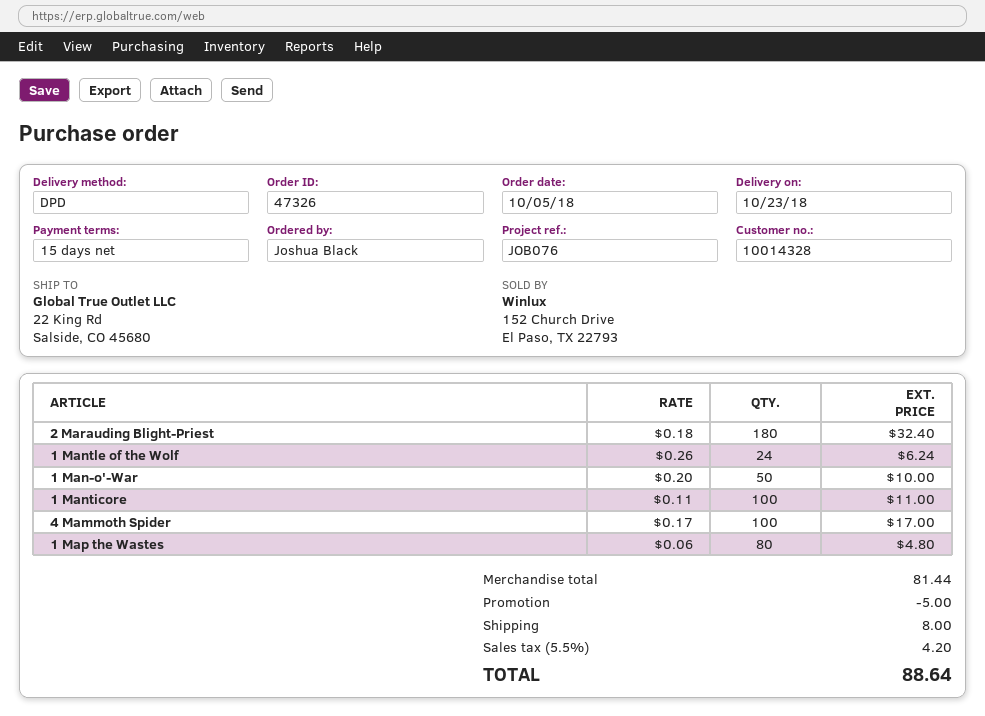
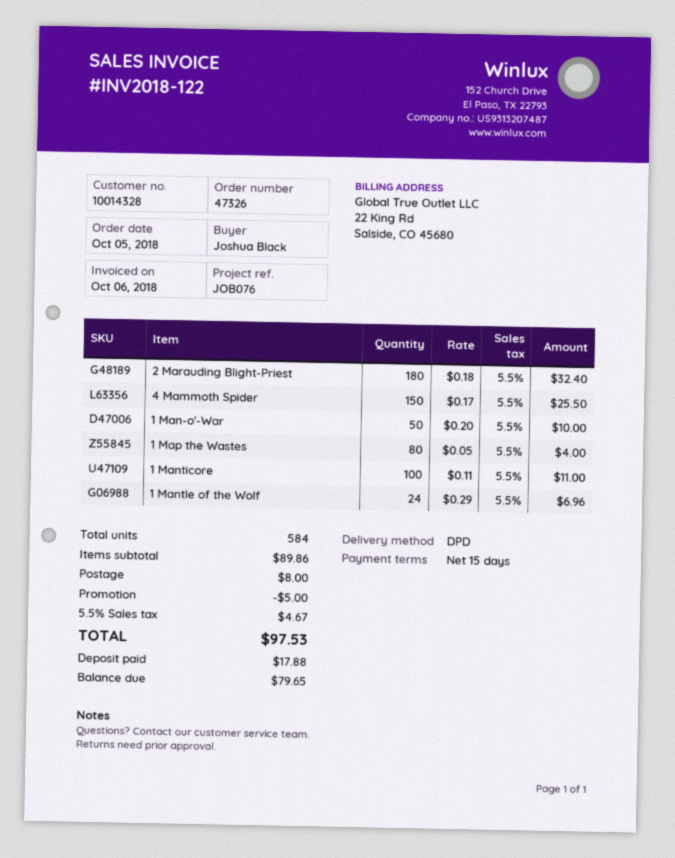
1 Mantle of the Wolf: 24 x 0.26 = 6.24 -> 24 x 0.29 = 6.96
4 Mammoth Spider: 100 x 0.17 = 17.00 -> 150 x 0.17 = 25.50
1 Map the Wastes: 80 x 0.06 = 4.80 -> 80 x 0.05 = 4.00
subtotal: 81.44 -> 89.86
tax: 5.5% = 4.20 -> 5.5% = 4.67
total: 88.64 -> 97.53

